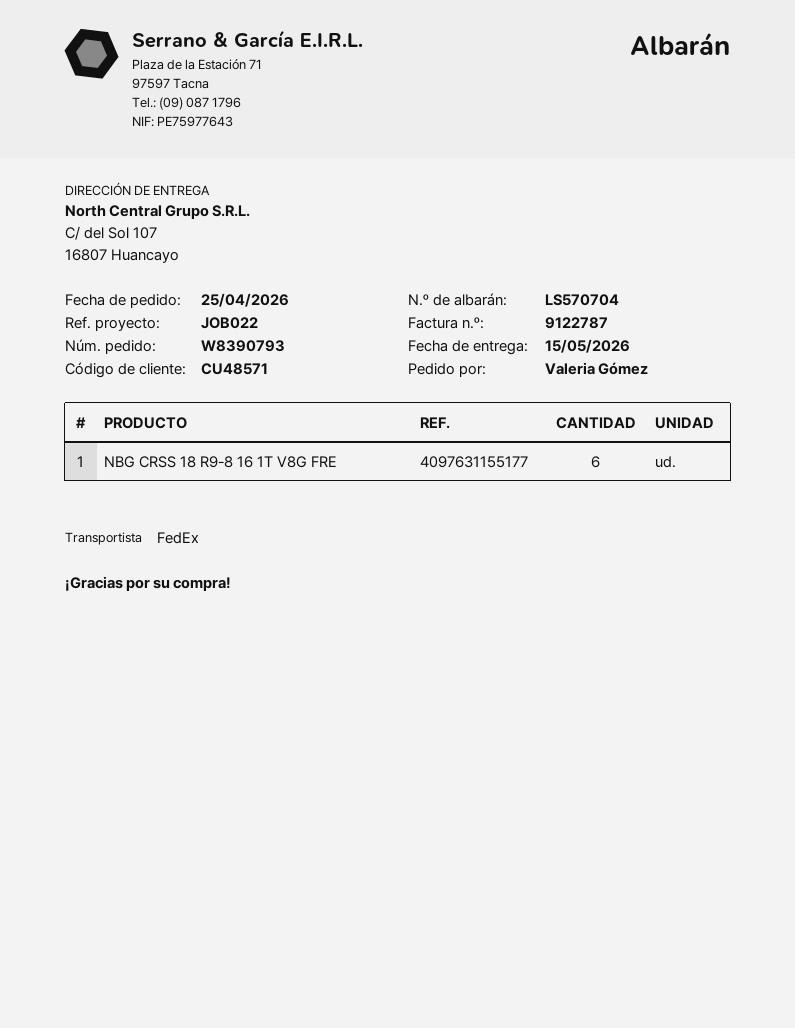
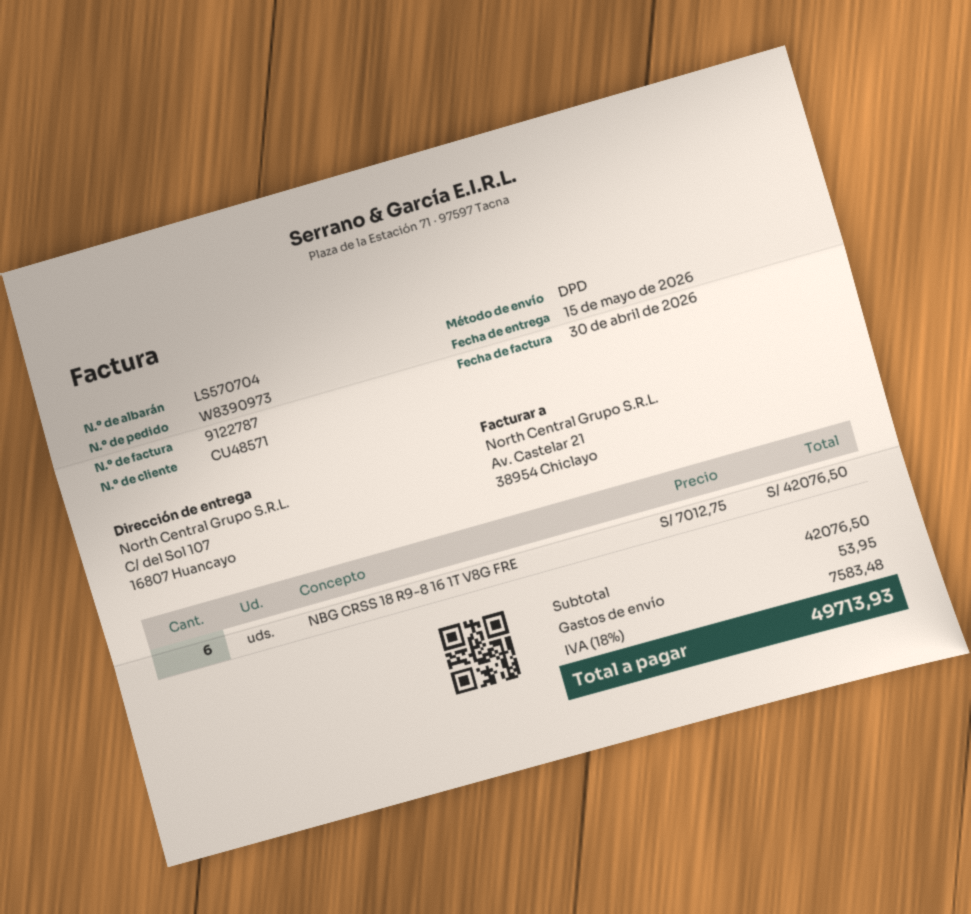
order number: W8390793 -> W8390973
shipping method: FedEx -> DPD

